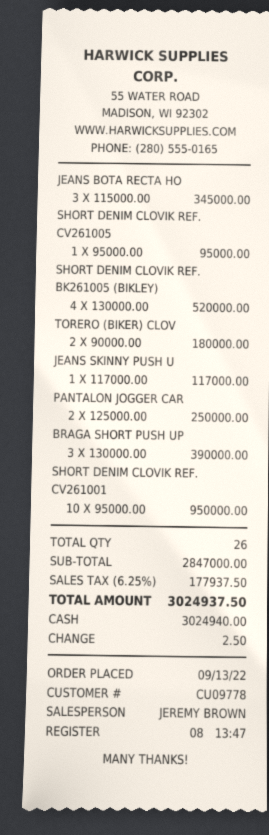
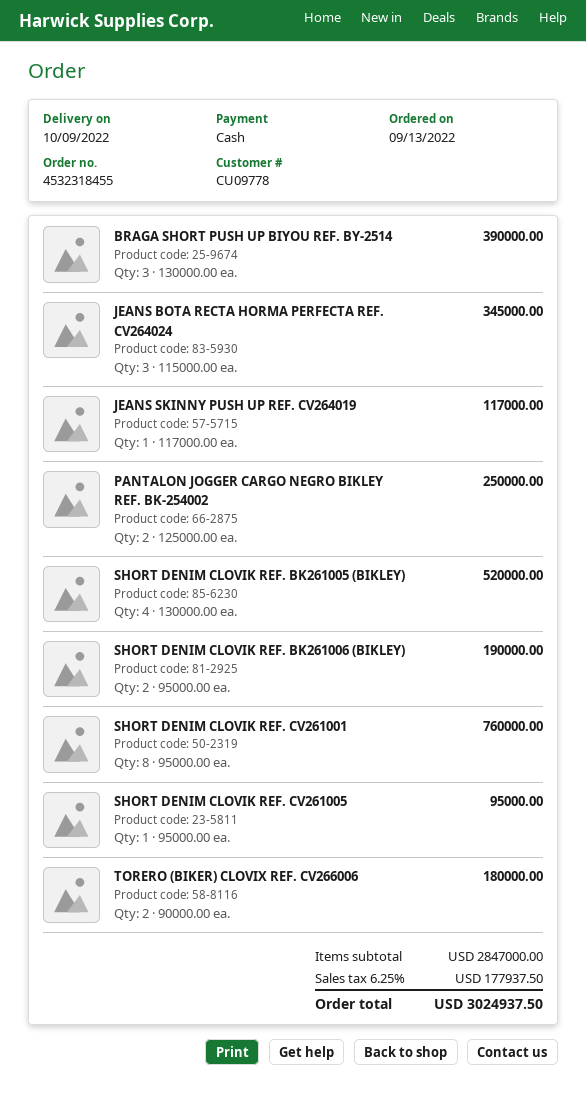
SHORT DENIM CLOVIK REF. CV261001: 10 x 95000.00 = 950000.00 -> 8 x 95000.00 = 760000.00
SHORT DENIM CLOVIK REF. BK261006 (BIKLEY): none -> 2 x 95000.00 = 190000.00

